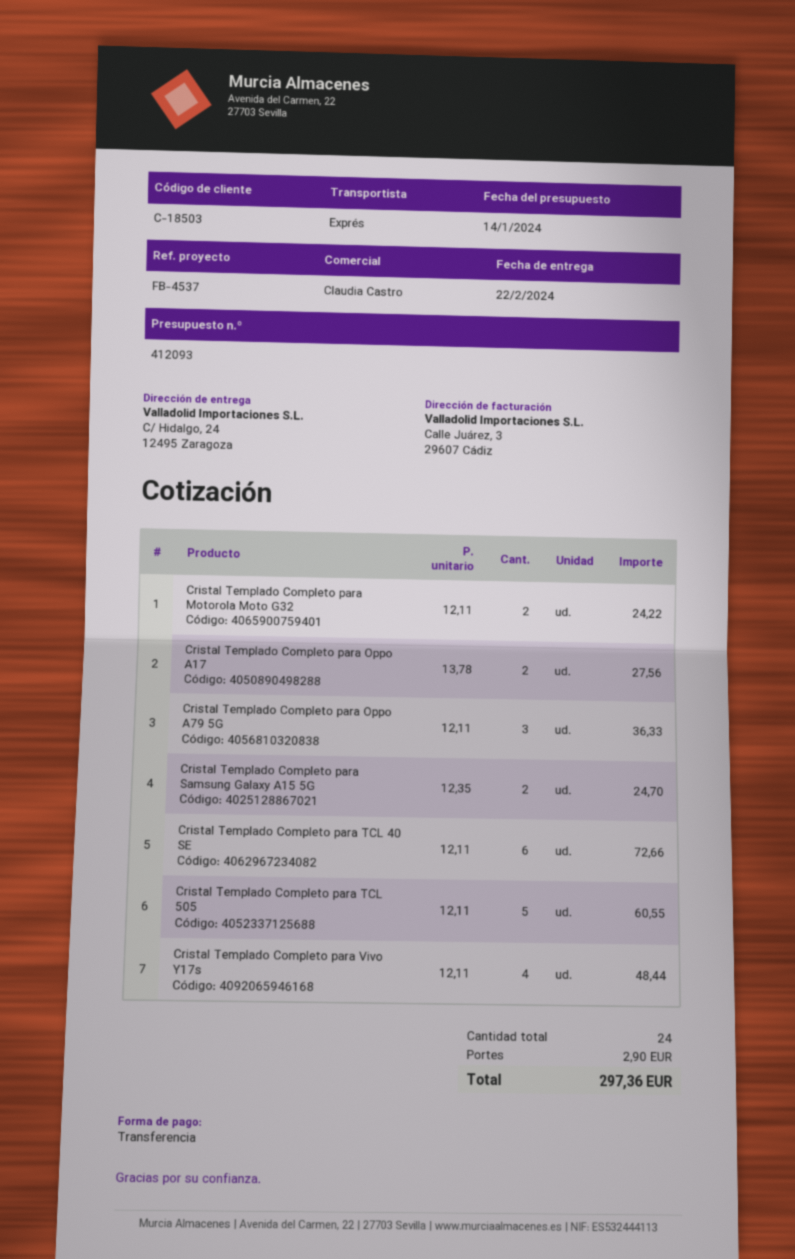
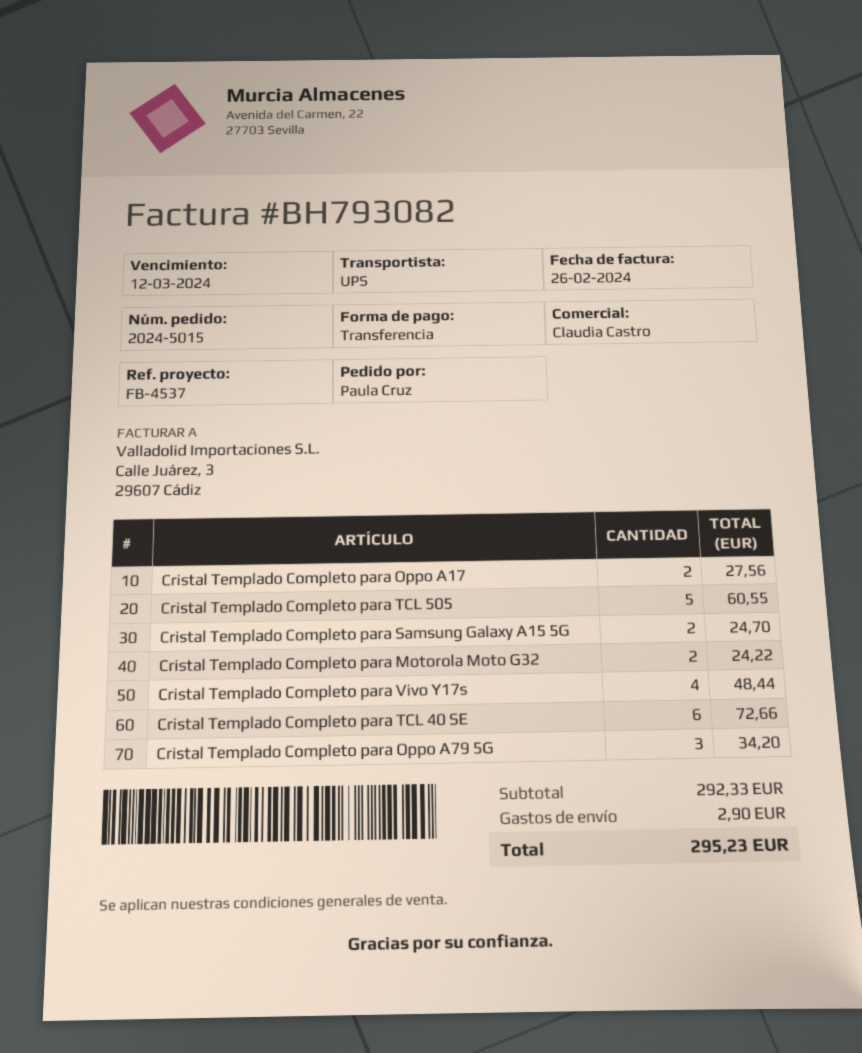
shipping method: express -> UPS
Cristal Templado Completo para Oppo A79 5G: 3 for 36.33 -> 3 for 34.20
total: 297.36 -> 295.23

